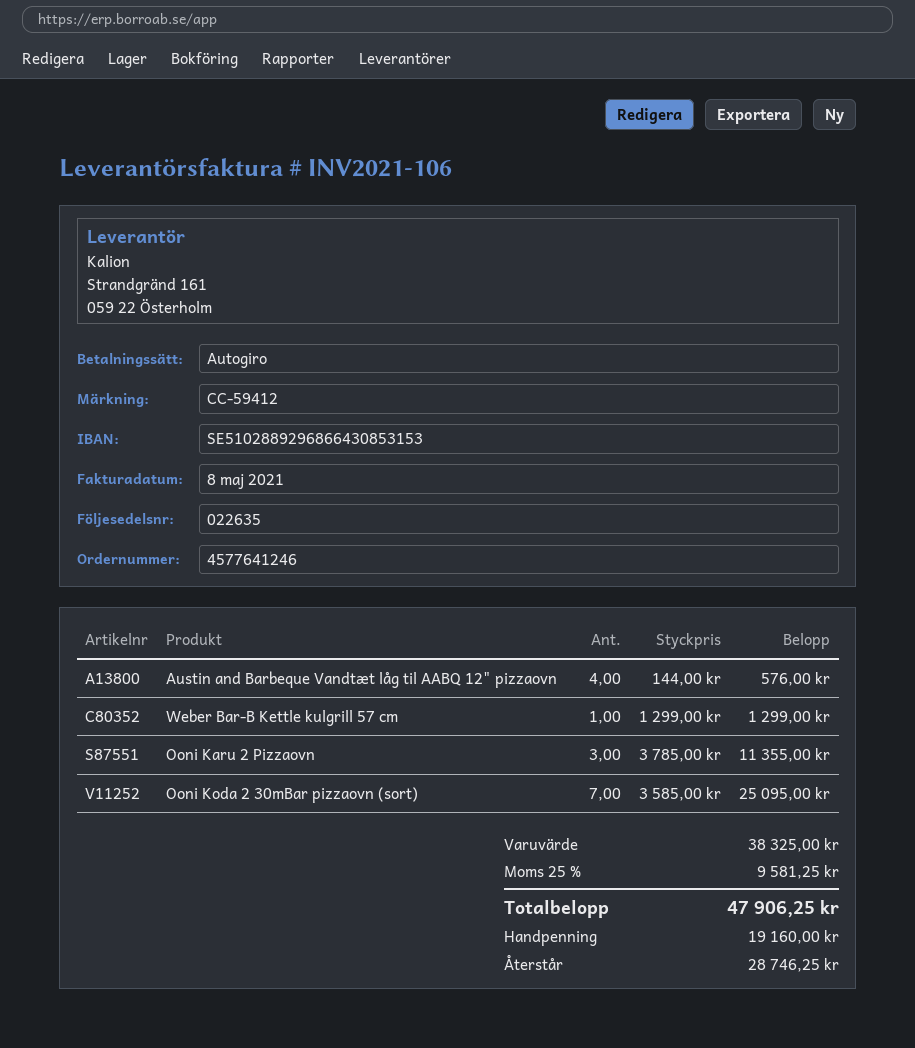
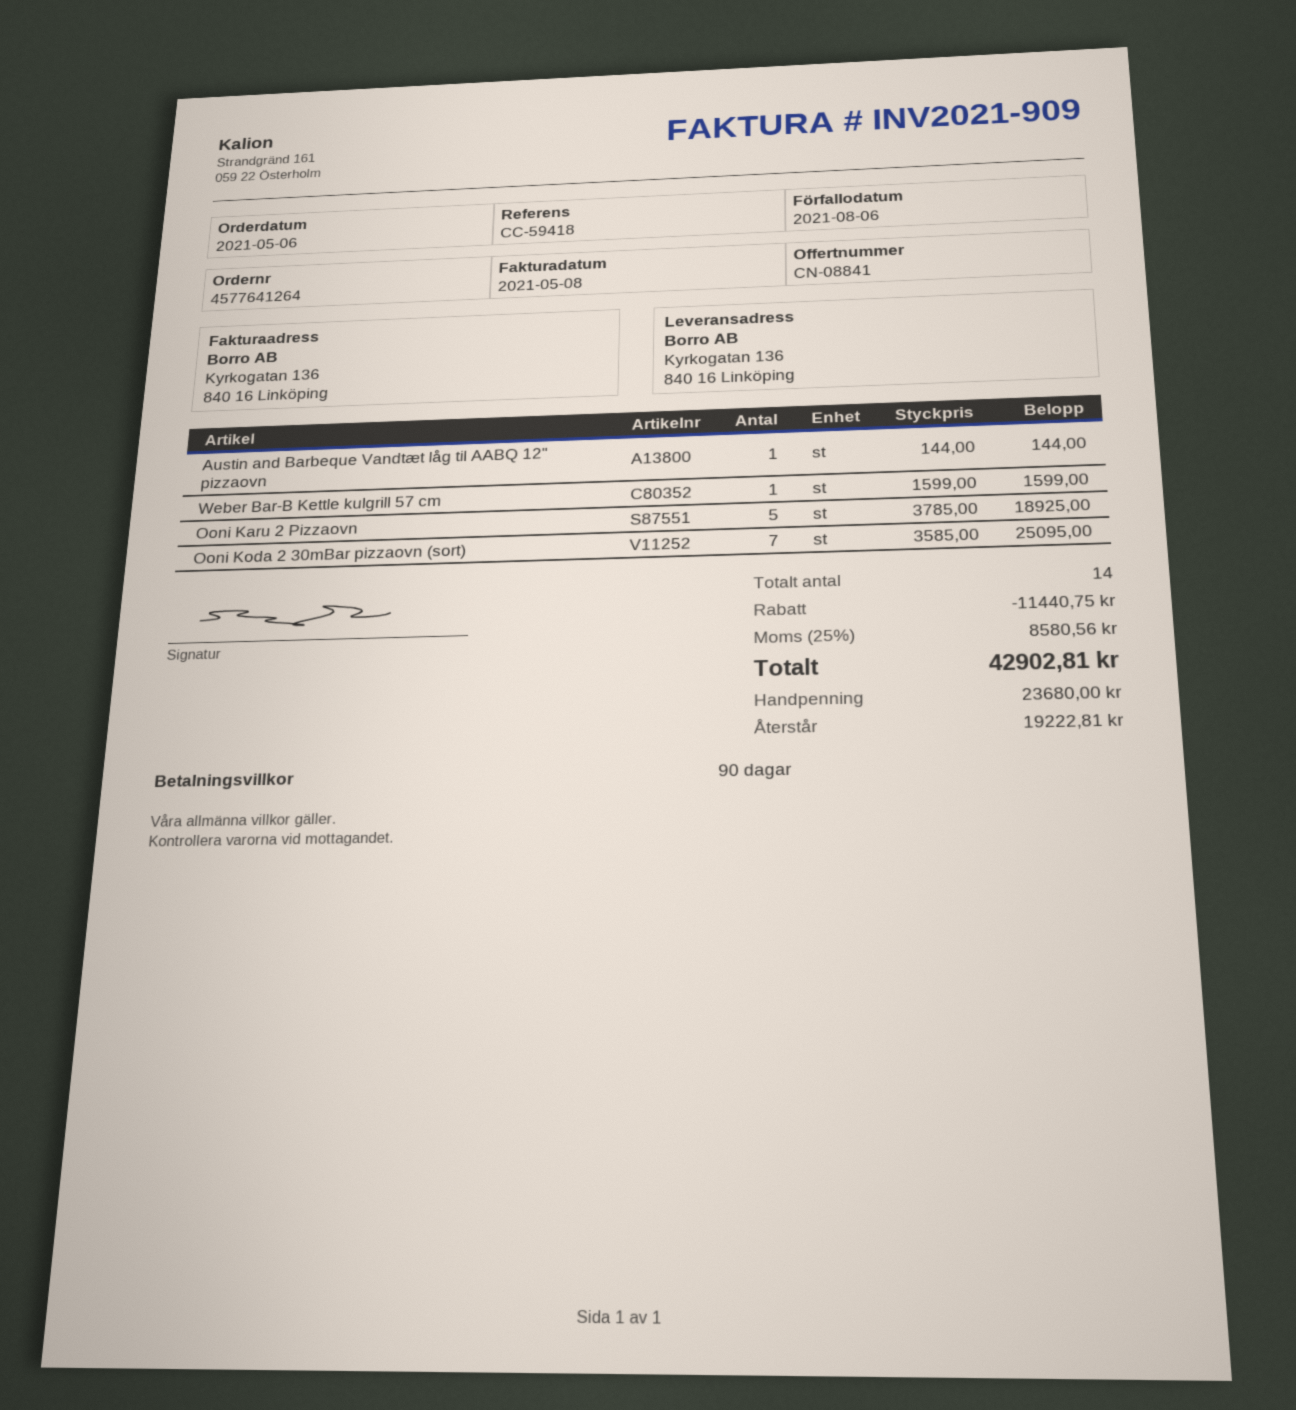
order number: 4577641246 -> 4577641264
invoice number: INV2021-106 -> INV2021-909
reference: CC-59412 -> CC-59418
Austin and Barbeque Vandtæt låg til AABQ 12" pizzaovn: 4 x 144.00 = 576.00 -> 1 x 144.00 = 144.00
Weber Bar-B Kettle kulgrill 57 cm: 1 x 1299.00 = 1299.00 -> 1 x 1599.00 = 1599.00
Ooni Karu 2 Pizzaovn: 3 x 3785.00 = 11355.00 -> 5 x 3785.00 = 18925.00
discount: none -> 11440.75
tax: 25% = 9581.25 -> 25% = 8580.56
total: 47906.25 -> 42902.81
deposit: 19160.00 -> 23680.00
balance: 28746.25 -> 19222.81

